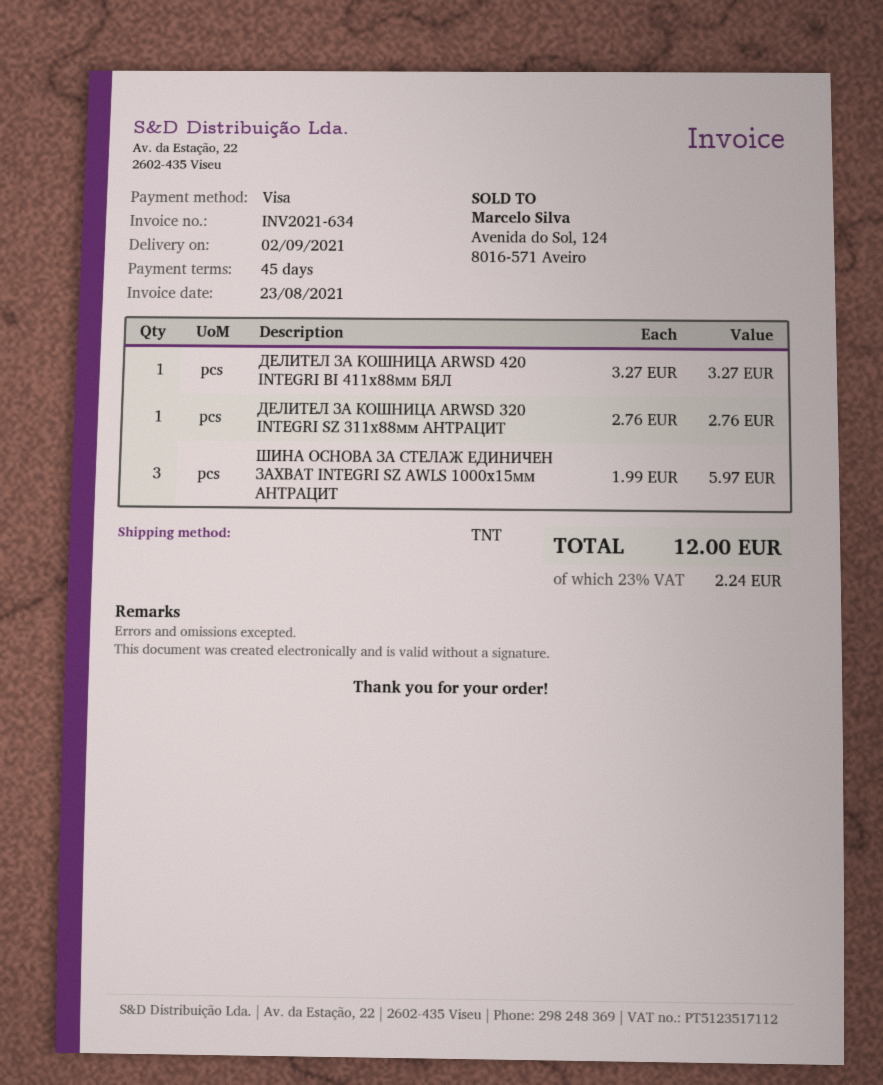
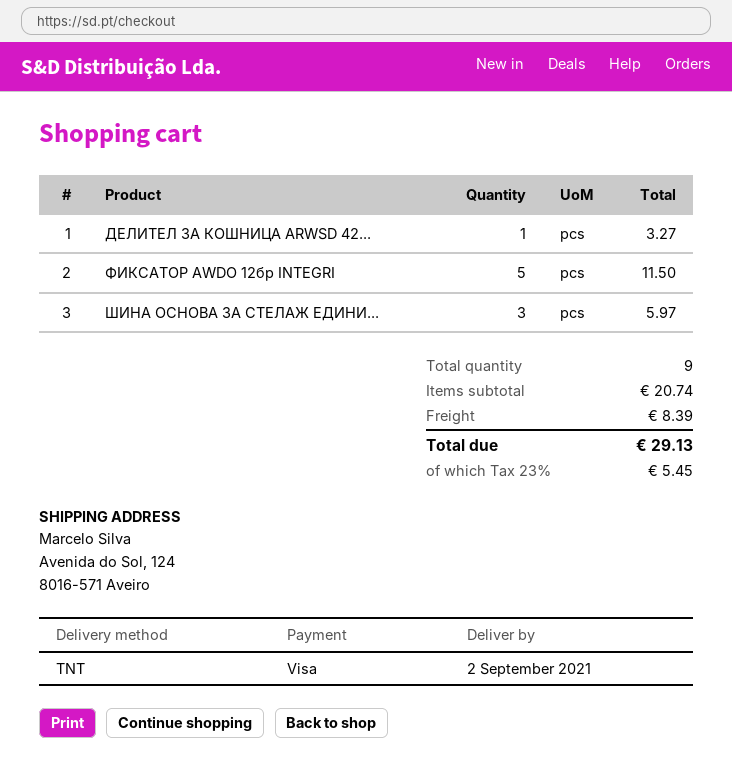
ДЕЛИТЕЛ ЗА КОШНИЦА ARWSD 320 INTEGRI SZ 311х88мм АНТРАЦИТ: 1 for 2.76 -> none
ФИКСАТОР AWDO 12бр INTEGRI: none -> 5 for 11.50
shipping: none -> 8.39
tax: 23% = 2.24 -> 23% = 5.45
total: 12.00 -> 29.13

